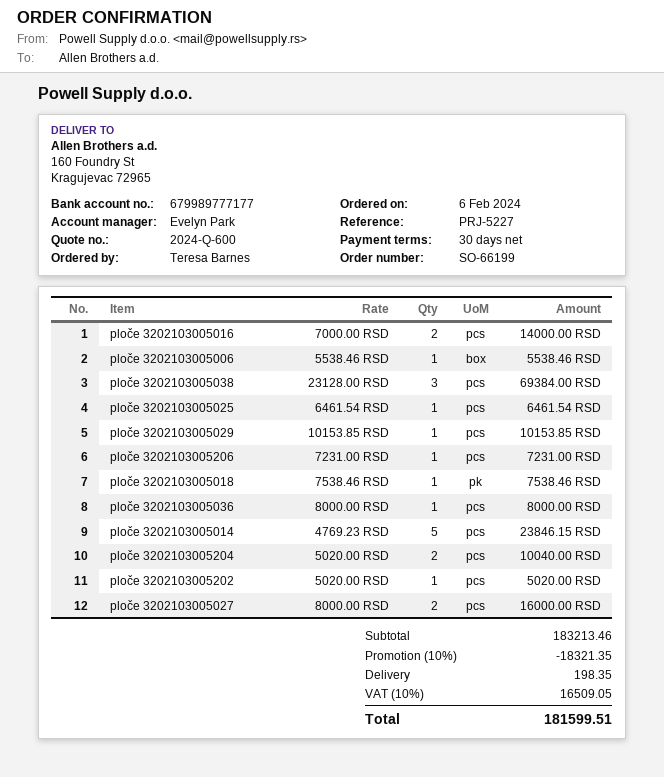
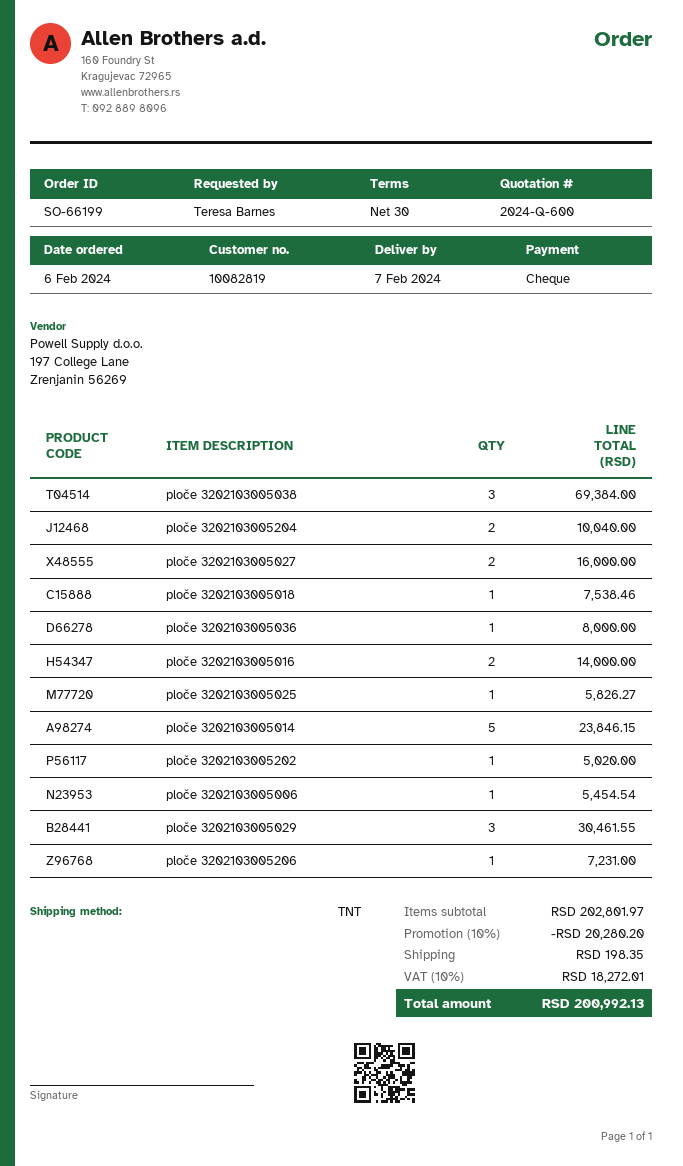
ploče 3202103005006: 1 for 5538.46 -> 1 for 5454.54
ploče 3202103005025: 1 for 6461.54 -> 1 for 5826.27
ploče 3202103005029: 1 for 10153.85 -> 3 for 30461.55
subtotal: 183213.46 -> 202801.97
discount: 10% = 18321.35 -> 10% = 20280.20
tax: 10% = 16509.05 -> 10% = 18272.01
total: 181599.51 -> 200992.13

